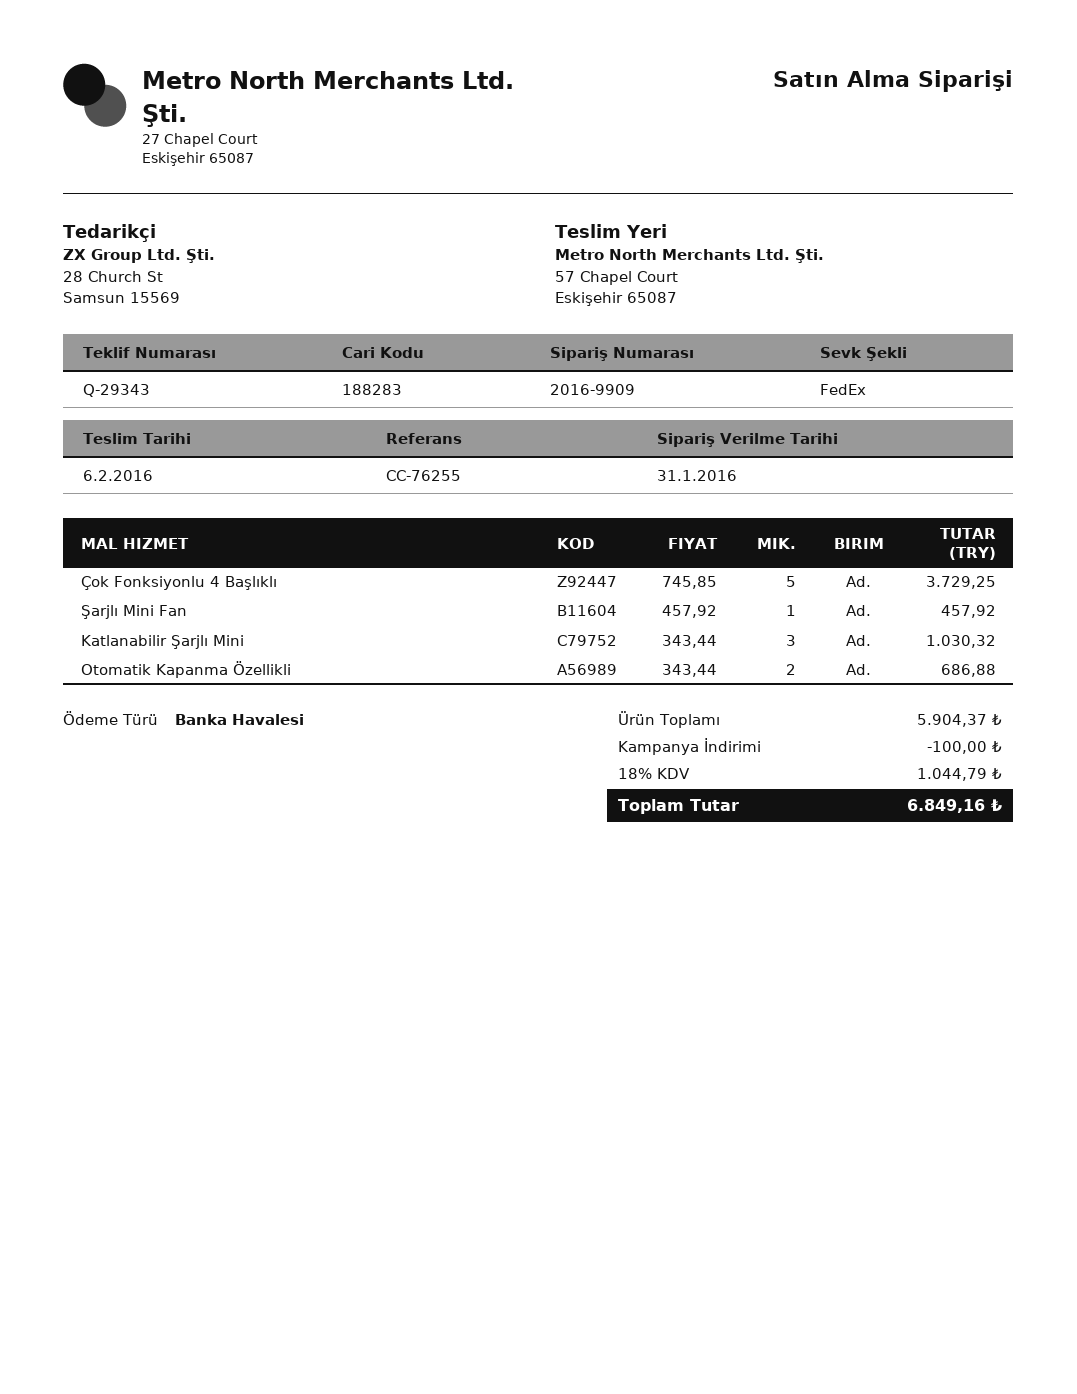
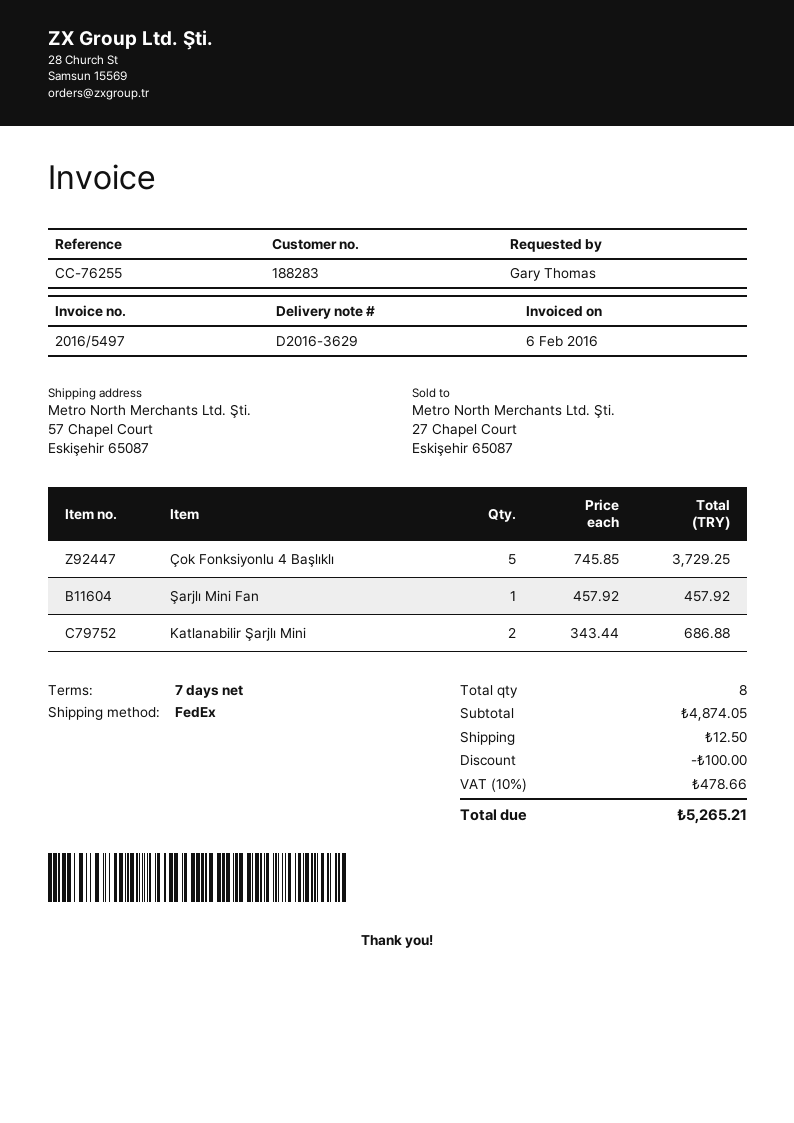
Katlanabilir Şarjlı Mini: 3 x 343.44 = 1030.32 -> 2 x 343.44 = 686.88
Otomatik Kapanma Özellikli: 2 x 343.44 = 686.88 -> none
subtotal: 5904.37 -> 4874.05
shipping: none -> 12.50
tax: 18% = 1044.79 -> 10% = 478.66
total: 6849.16 -> 5265.21

